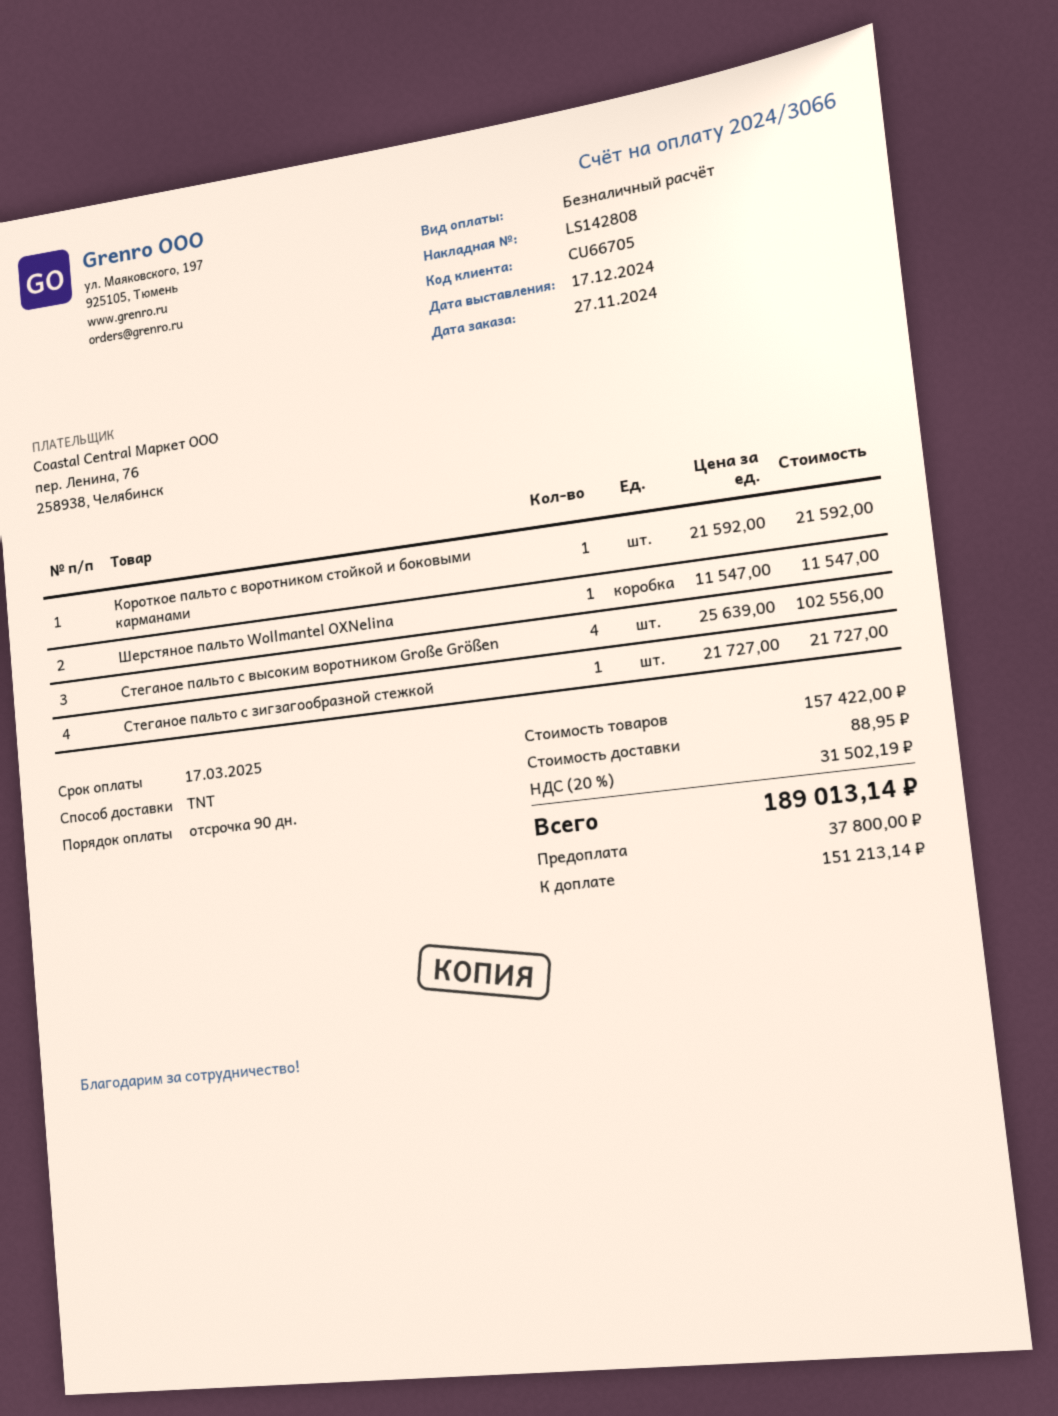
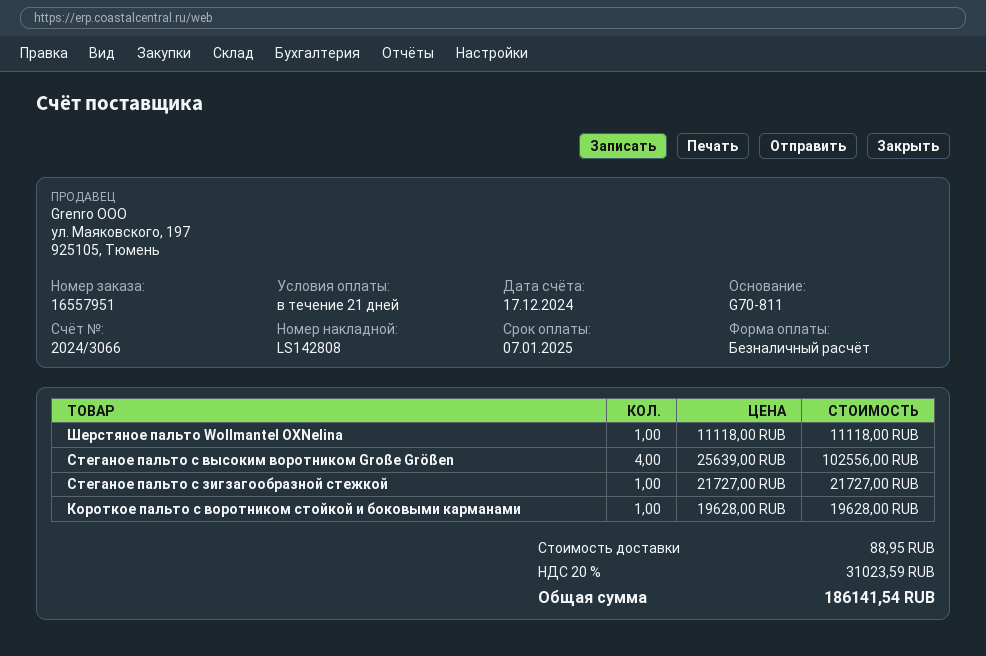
payment terms: 90 days -> 21 days
due date: 2025-03-17 -> 2025-01-07
Короткое пальто с воротником стойкой и боковыми карманами: 1 x 21592.00 = 21592.00 -> 1 x 19628.00 = 19628.00
Шерстяное пальто Wollmantel OXNelina: 1 x 11547.00 = 11547.00 -> 1 x 11118.00 = 11118.00
tax: 20% = 31502.19 -> 20% = 31023.59
total: 189013.14 -> 186141.54

